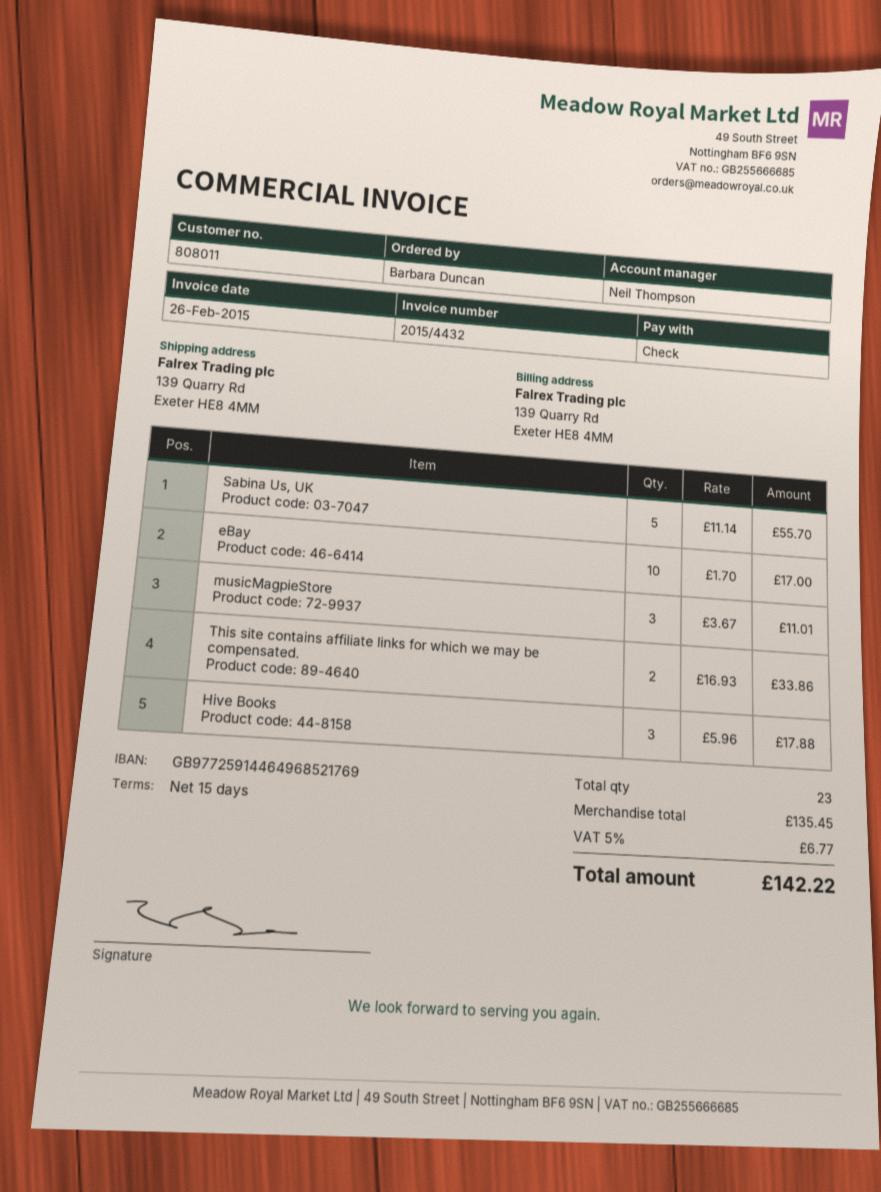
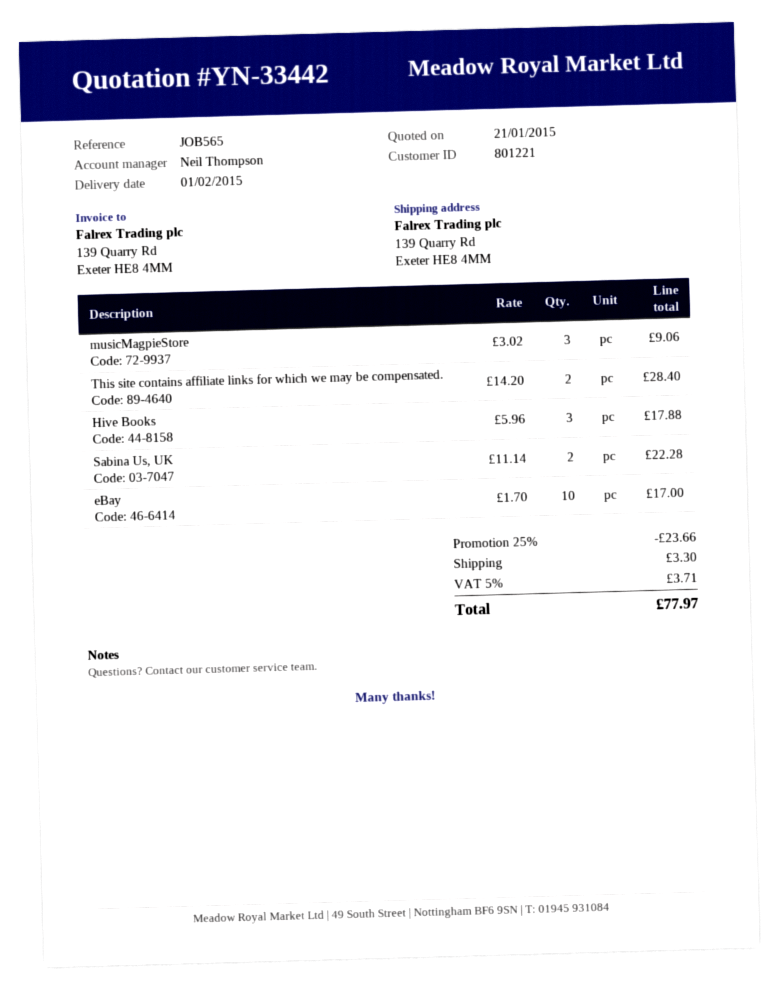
customer number: 808011 -> 801221
Sabina Us, UK: 5 x 11.14 = 55.70 -> 2 x 11.14 = 22.28
musicMagpieStore: 3 x 3.67 = 11.01 -> 3 x 3.02 = 9.06
This site contains affiliate links for which we may be compensated.: 2 x 16.93 = 33.86 -> 2 x 14.20 = 28.40
discount: none -> 25% = 23.66
shipping: none -> 3.30
tax: 5% = 6.77 -> 5% = 3.71
total: 142.22 -> 77.97

